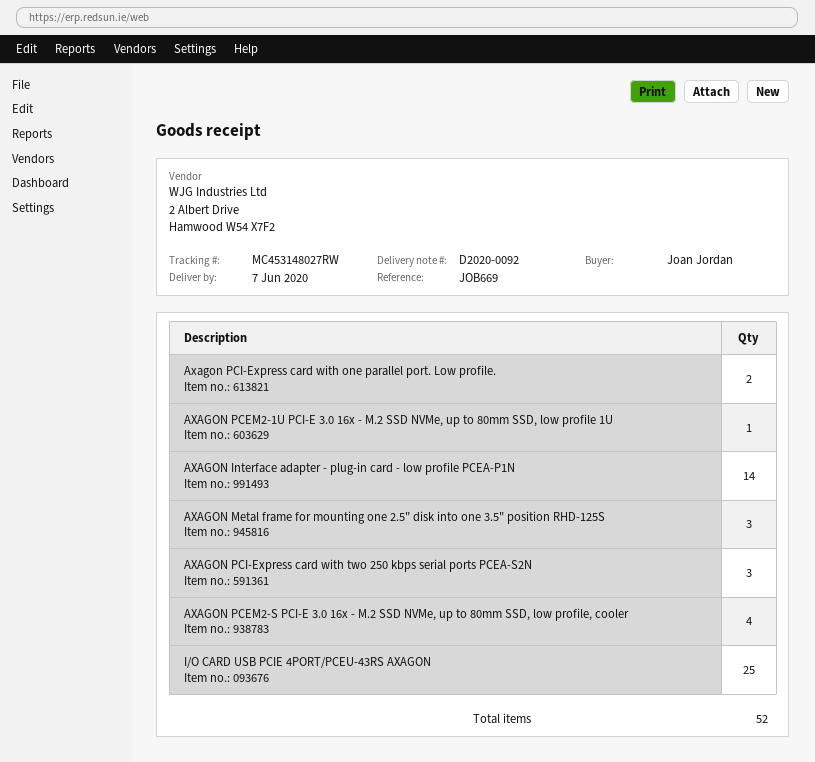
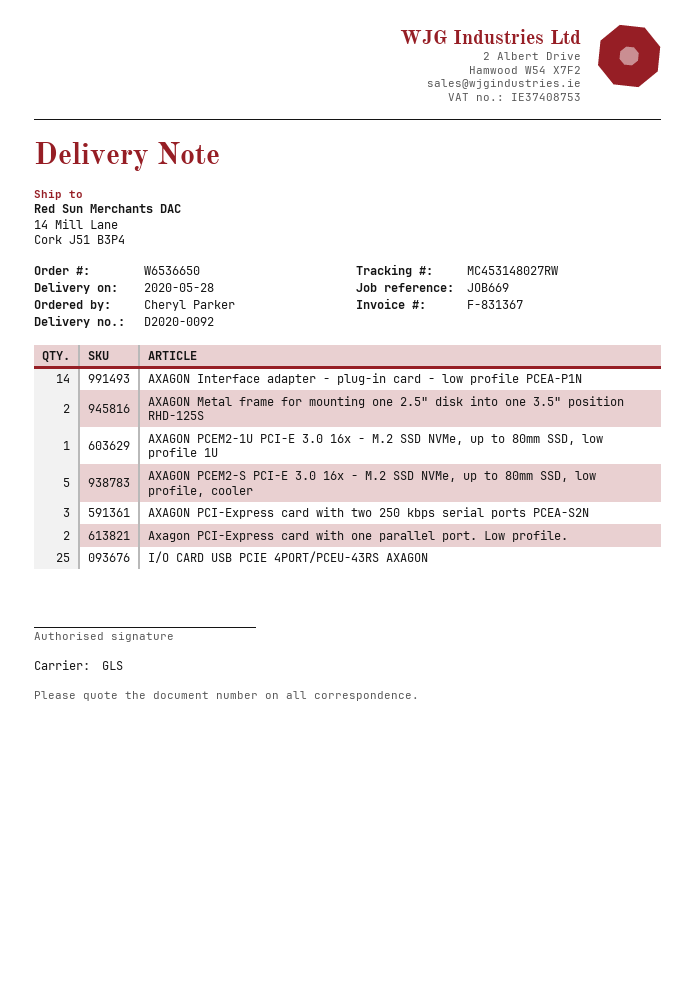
delivery date: 2020-06-07 -> 2020-05-28
ordered by: Joan Jordan -> Cheryl Parker
AXAGON Metal frame for mounting one 2.5" disk into one 3.5" position RHD-125S: 3 -> 2
AXAGON PCEM2-S PCI-E 3.0 16x - M.2 SSD NVMe, up to 80mm SSD, low profile, cooler: 4 -> 5

